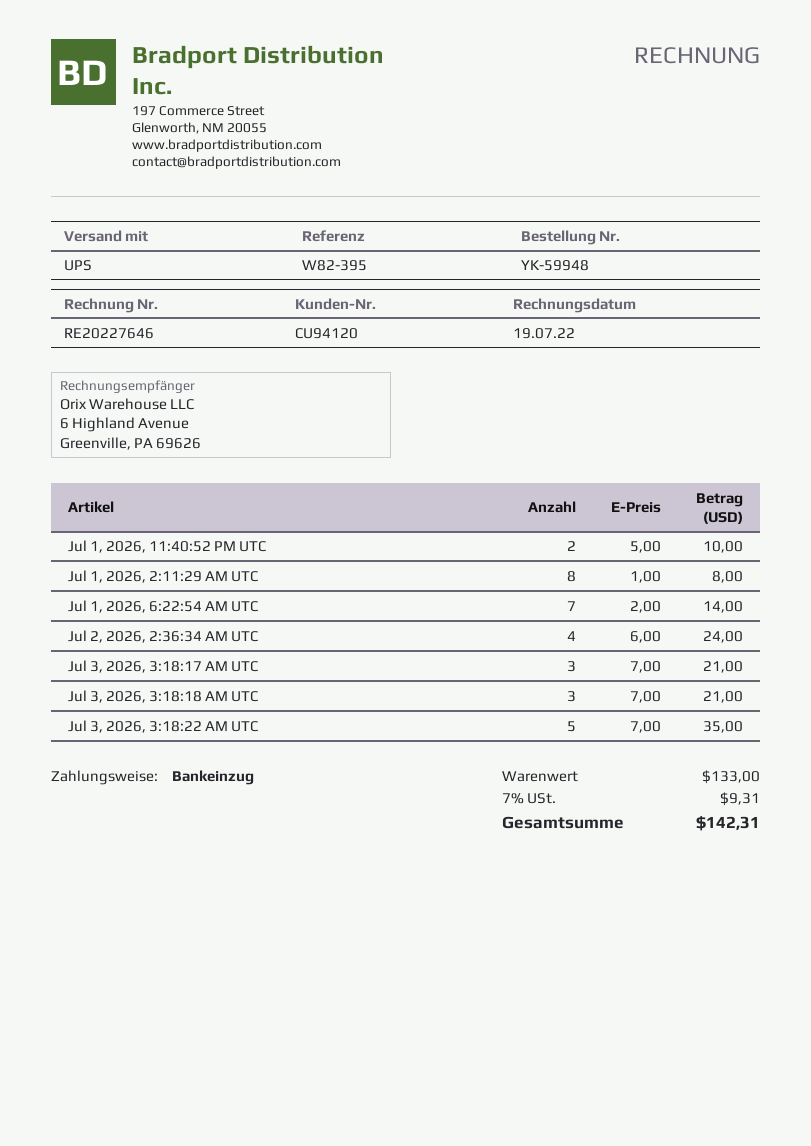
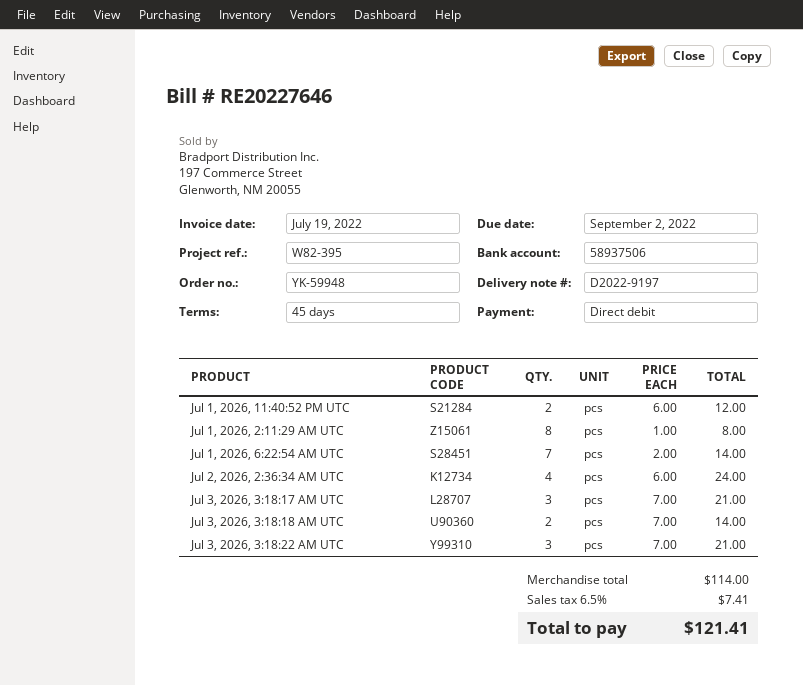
Jul 1, 2026, 11:40:52 PM UTC: 2 x 5.00 = 10.00 -> 2 x 6.00 = 12.00
Jul 3, 2026, 3:18:18 AM UTC: 3 x 7.00 = 21.00 -> 2 x 7.00 = 14.00
Jul 3, 2026, 3:18:22 AM UTC: 5 x 7.00 = 35.00 -> 3 x 7.00 = 21.00
subtotal: 133.00 -> 114.00
tax: 7% = 9.31 -> 6.5% = 7.41
total: 142.31 -> 121.41

